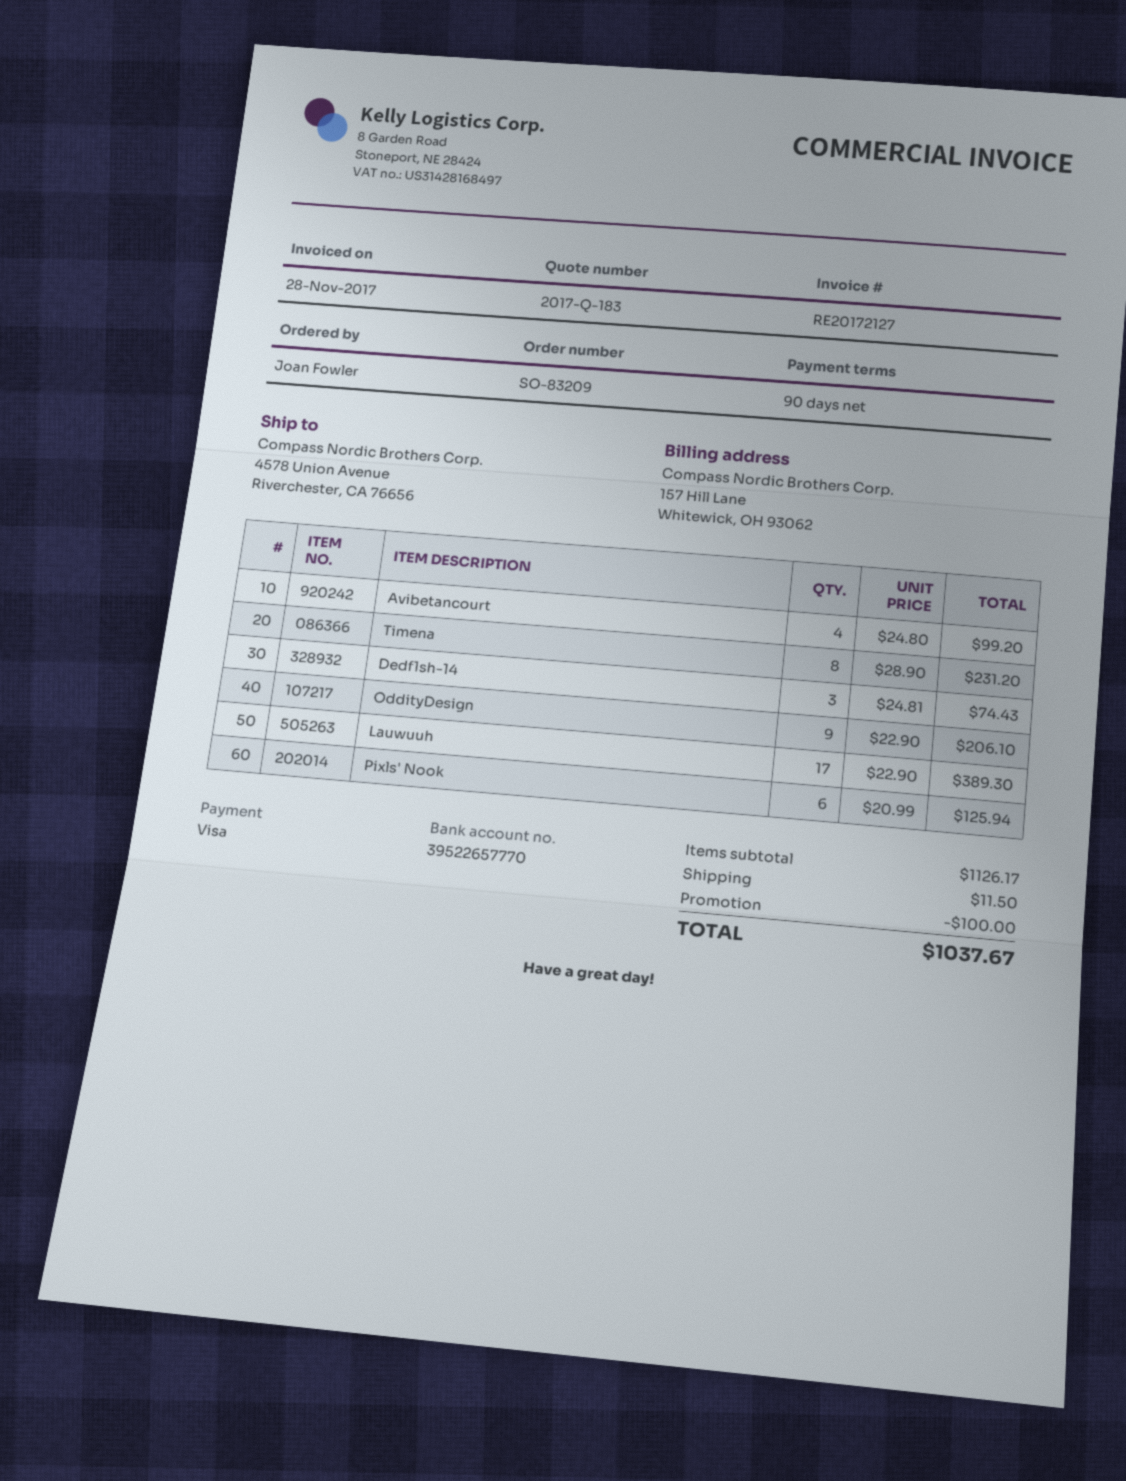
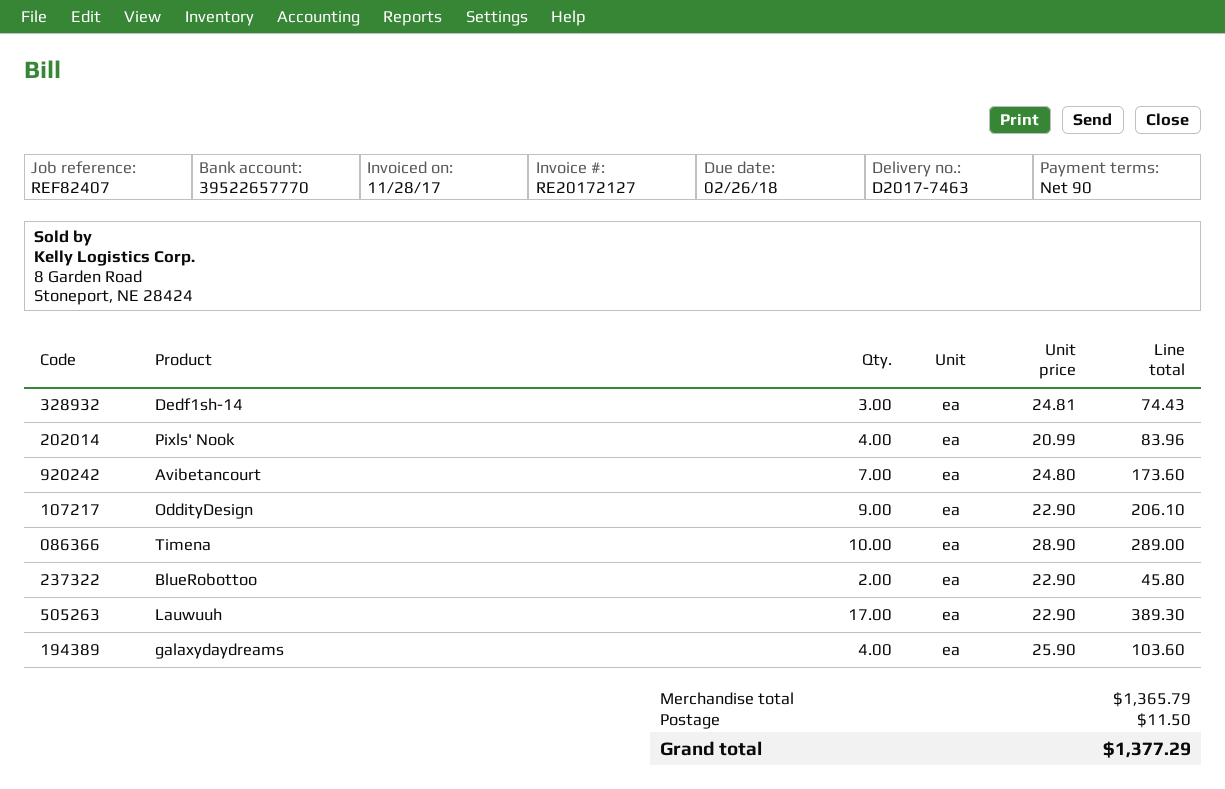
Avibetancourt: 4 x 24.80 = 99.20 -> 7 x 24.80 = 173.60
Timena: 8 x 28.90 = 231.20 -> 10 x 28.90 = 289.00
Pixls' Nook: 6 x 20.99 = 125.94 -> 4 x 20.99 = 83.96
BlueRobottoo: none -> 2 x 22.90 = 45.80
galaxydaydreams: none -> 4 x 25.90 = 103.60
subtotal: 1126.17 -> 1365.79
discount: 100.00 -> none
total: 1037.67 -> 1377.29

